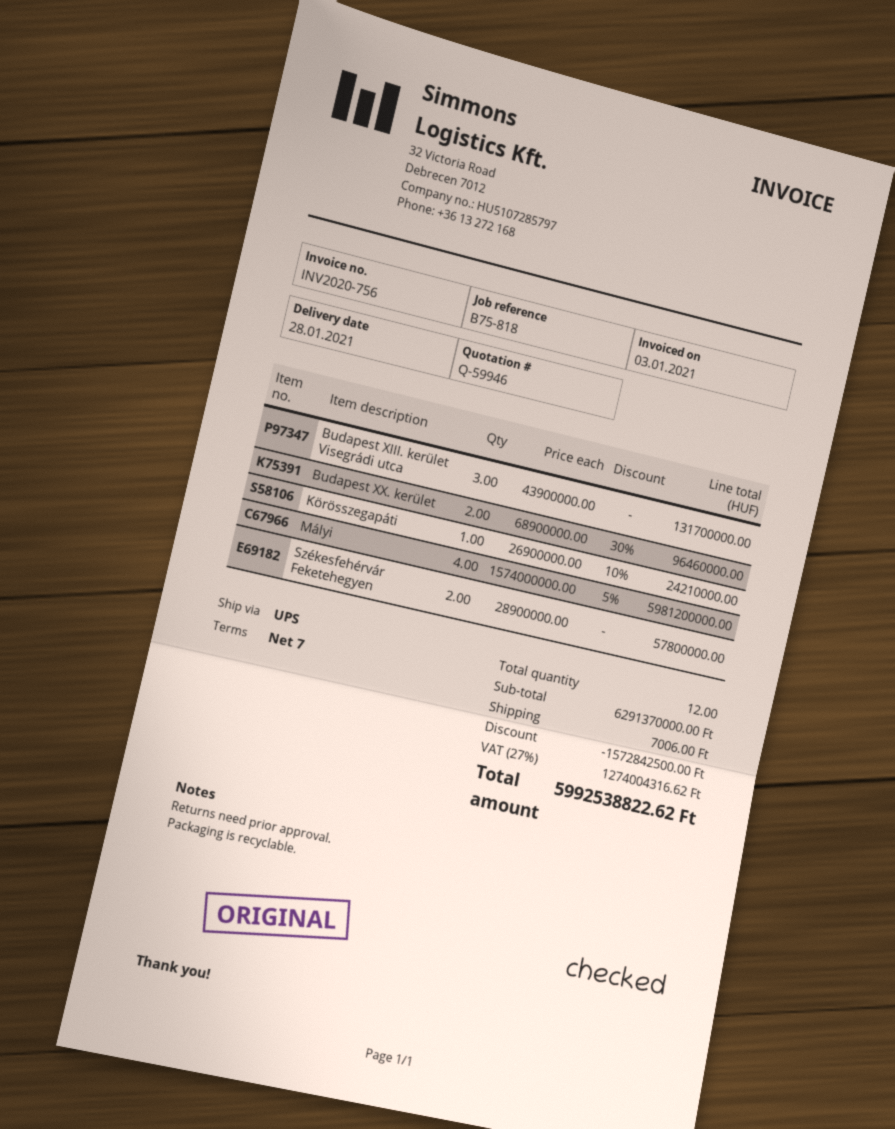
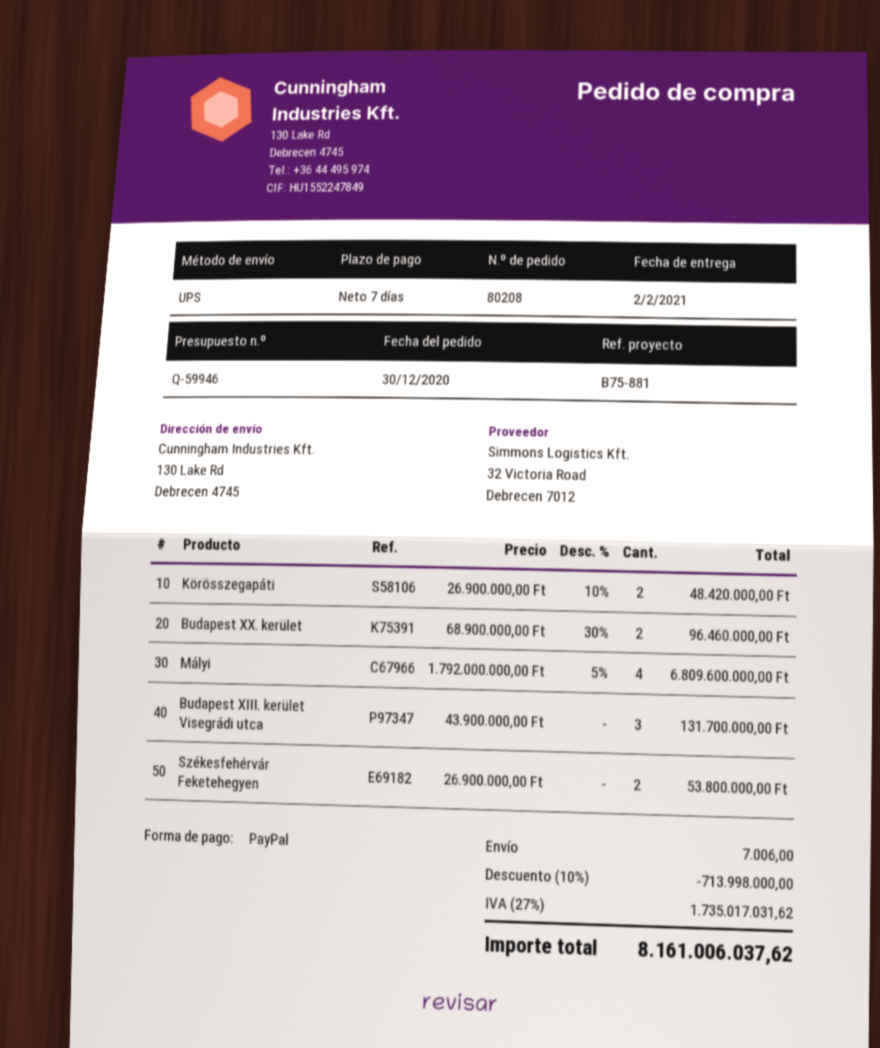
delivery date: 2021-01-28 -> 2021-02-02
reference: B75-818 -> B75-881
Körösszegapáti: 1 x 26900000.00 - 10% = 24210000.00 -> 2 x 26900000.00 - 10% = 48420000.00
Mályi: 4 x 1574000000.00 - 5% = 5981200000.00 -> 4 x 1792000000.00 - 5% = 6809600000.00
Székesfehérvár Feketehegyen: 2 x 28900000.00 = 57800000.00 -> 2 x 26900000.00 = 53800000.00
discount: 1572842500.00 -> 713998000.00
tax: 27% = 1274004316.62 -> 27% = 1735017031.62
total: 5992538822.62 -> 8161006037.62

